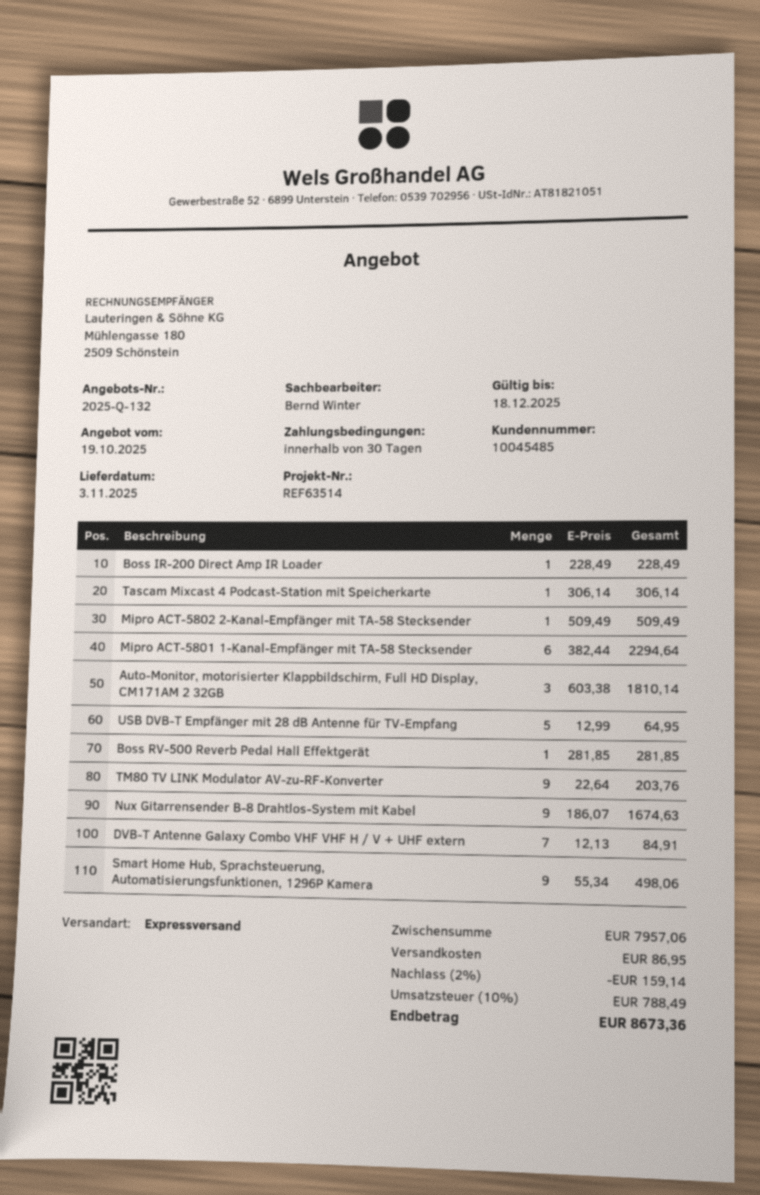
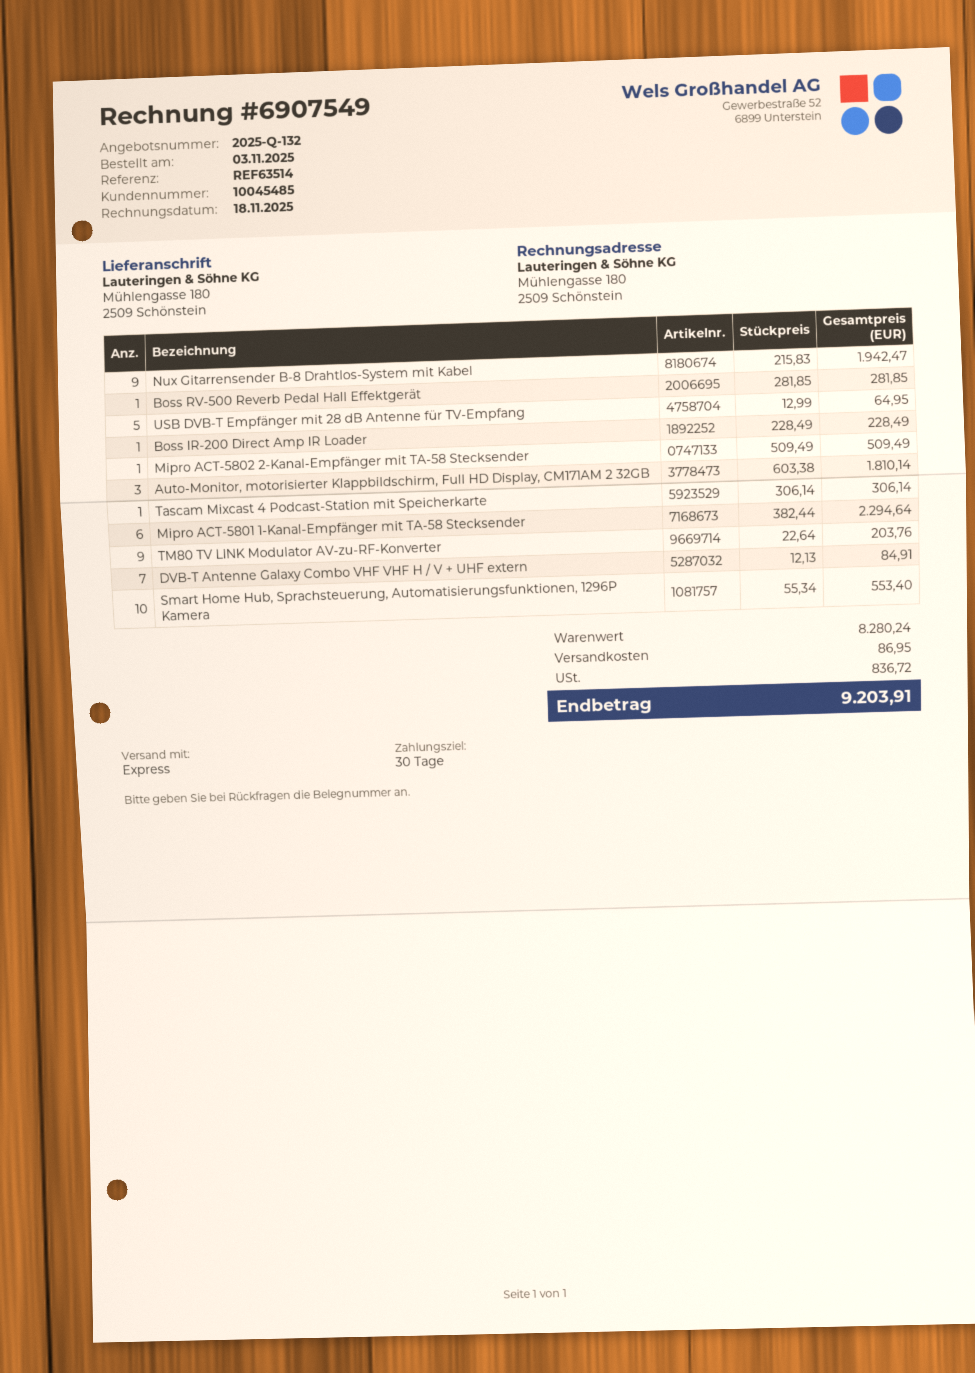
Nux Gitarrensender B-8 Drahtlos-System mit Kabel: 9 x 186.07 = 1674.63 -> 9 x 215.83 = 1942.47
Smart Home Hub, Sprachsteuerung, Automatisierungsfunktionen, 1296P Kamera: 9 x 55.34 = 498.06 -> 10 x 55.34 = 553.40
subtotal: 7957.06 -> 8280.24
discount: 2% = 159.14 -> none
tax: 788.49 -> 836.72
total: 8673.36 -> 9203.91

